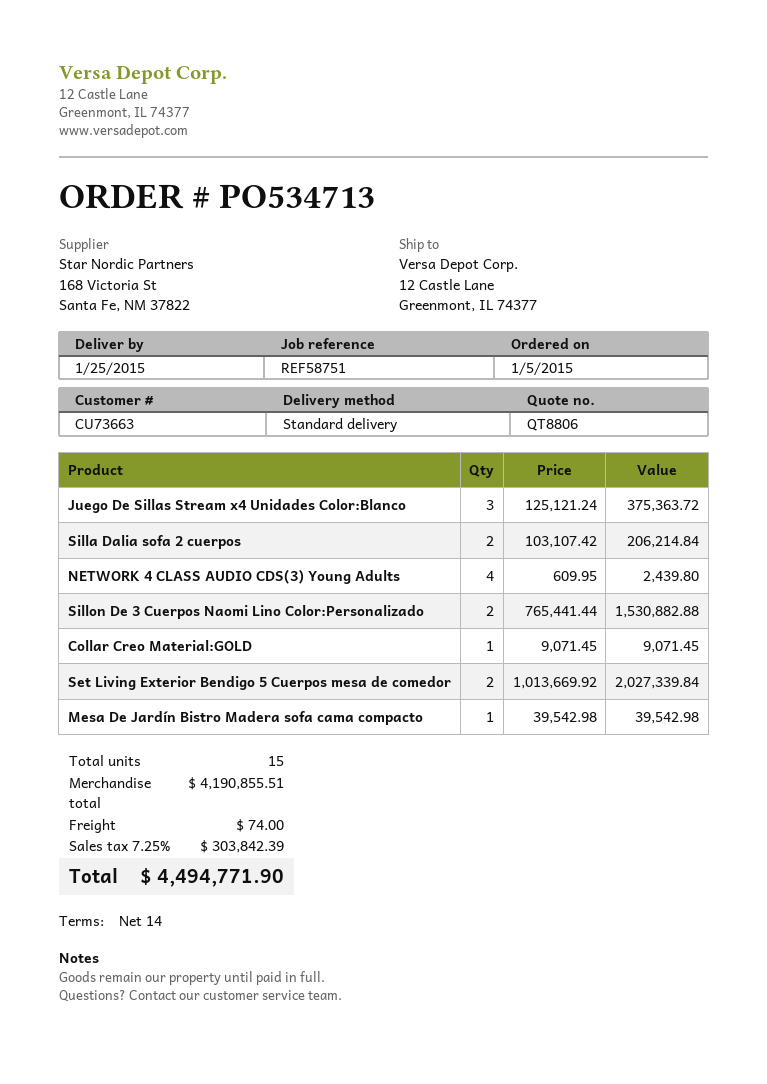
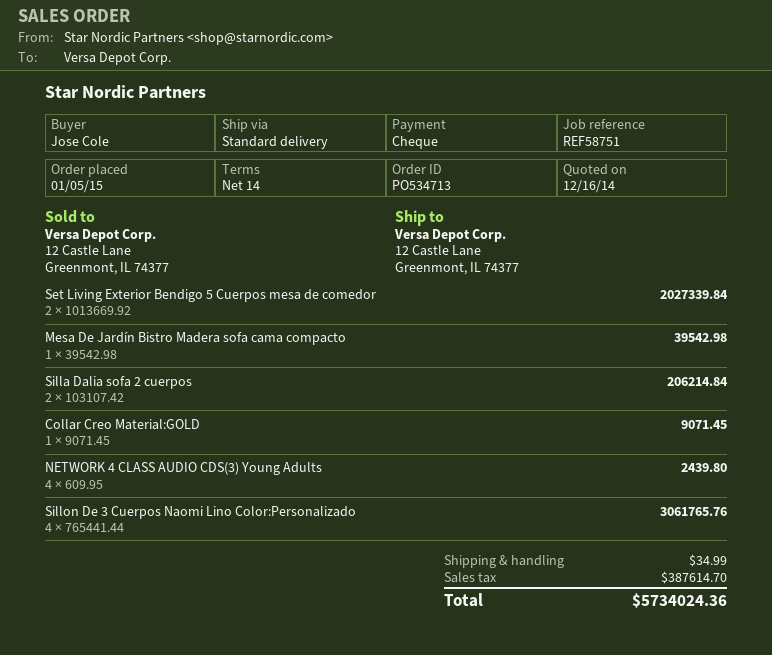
Juego De Sillas Stream x4 Unidades Color:Blanco: 3 x 125121.24 = 375363.72 -> none
Sillon De 3 Cuerpos Naomi Lino Color:Personalizado: 2 x 765441.44 = 1530882.88 -> 4 x 765441.44 = 3061765.76
shipping: 74.00 -> 34.99
tax: 303842.39 -> 387614.70
total: 4494771.90 -> 5734024.36

